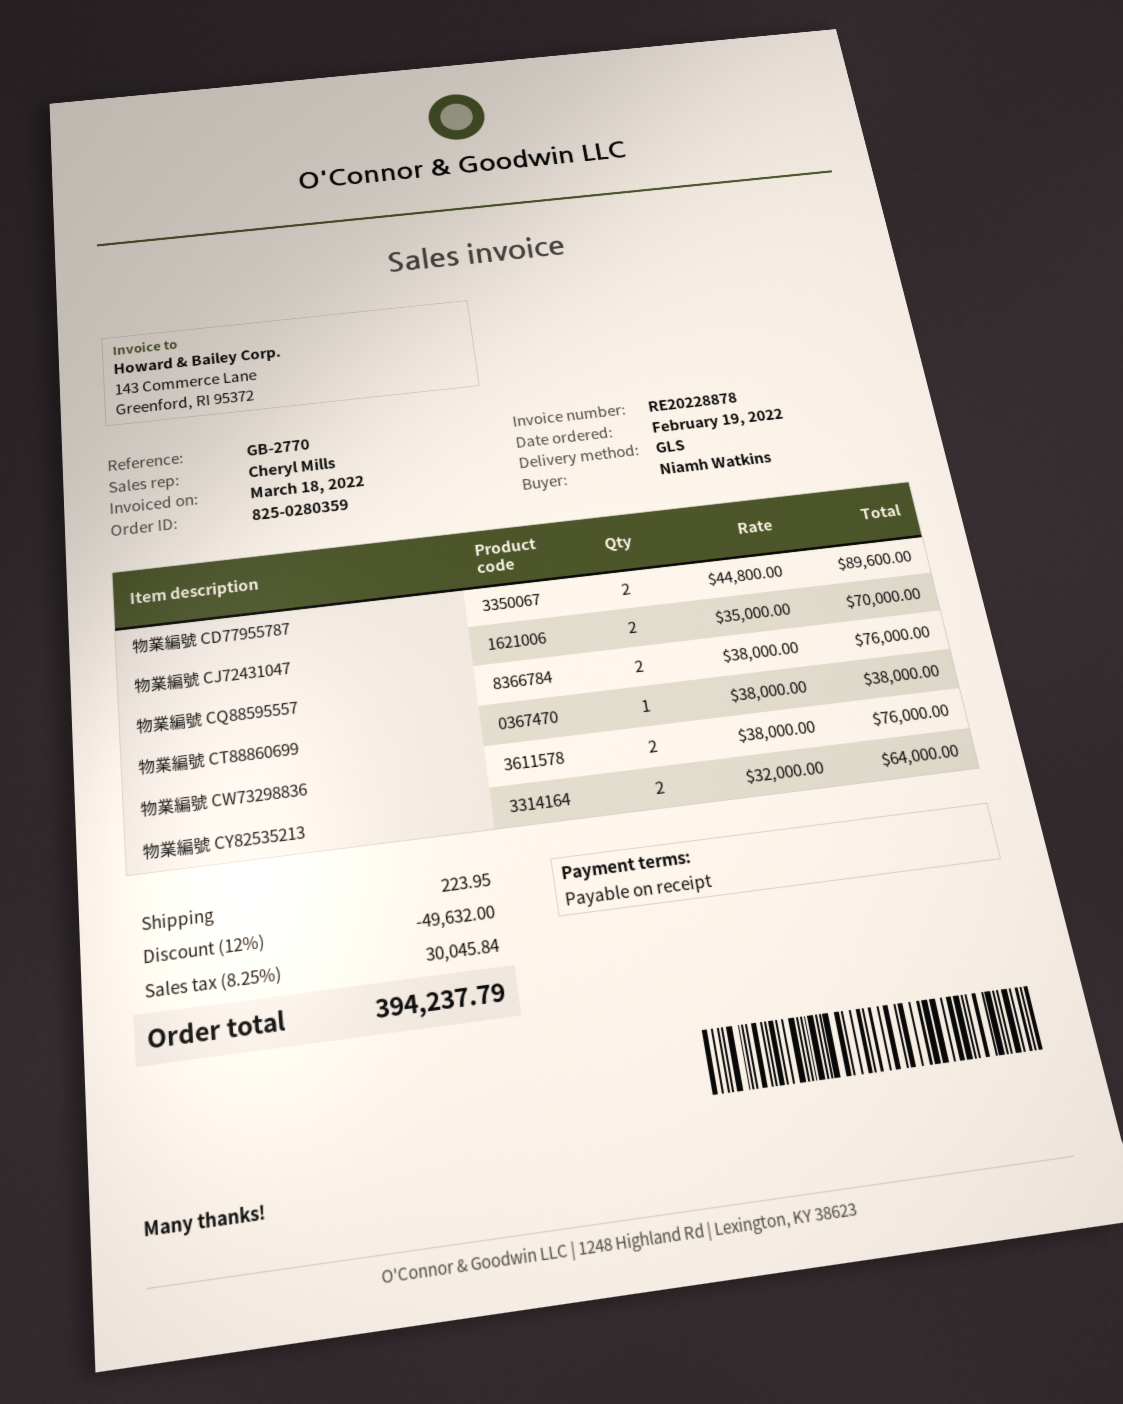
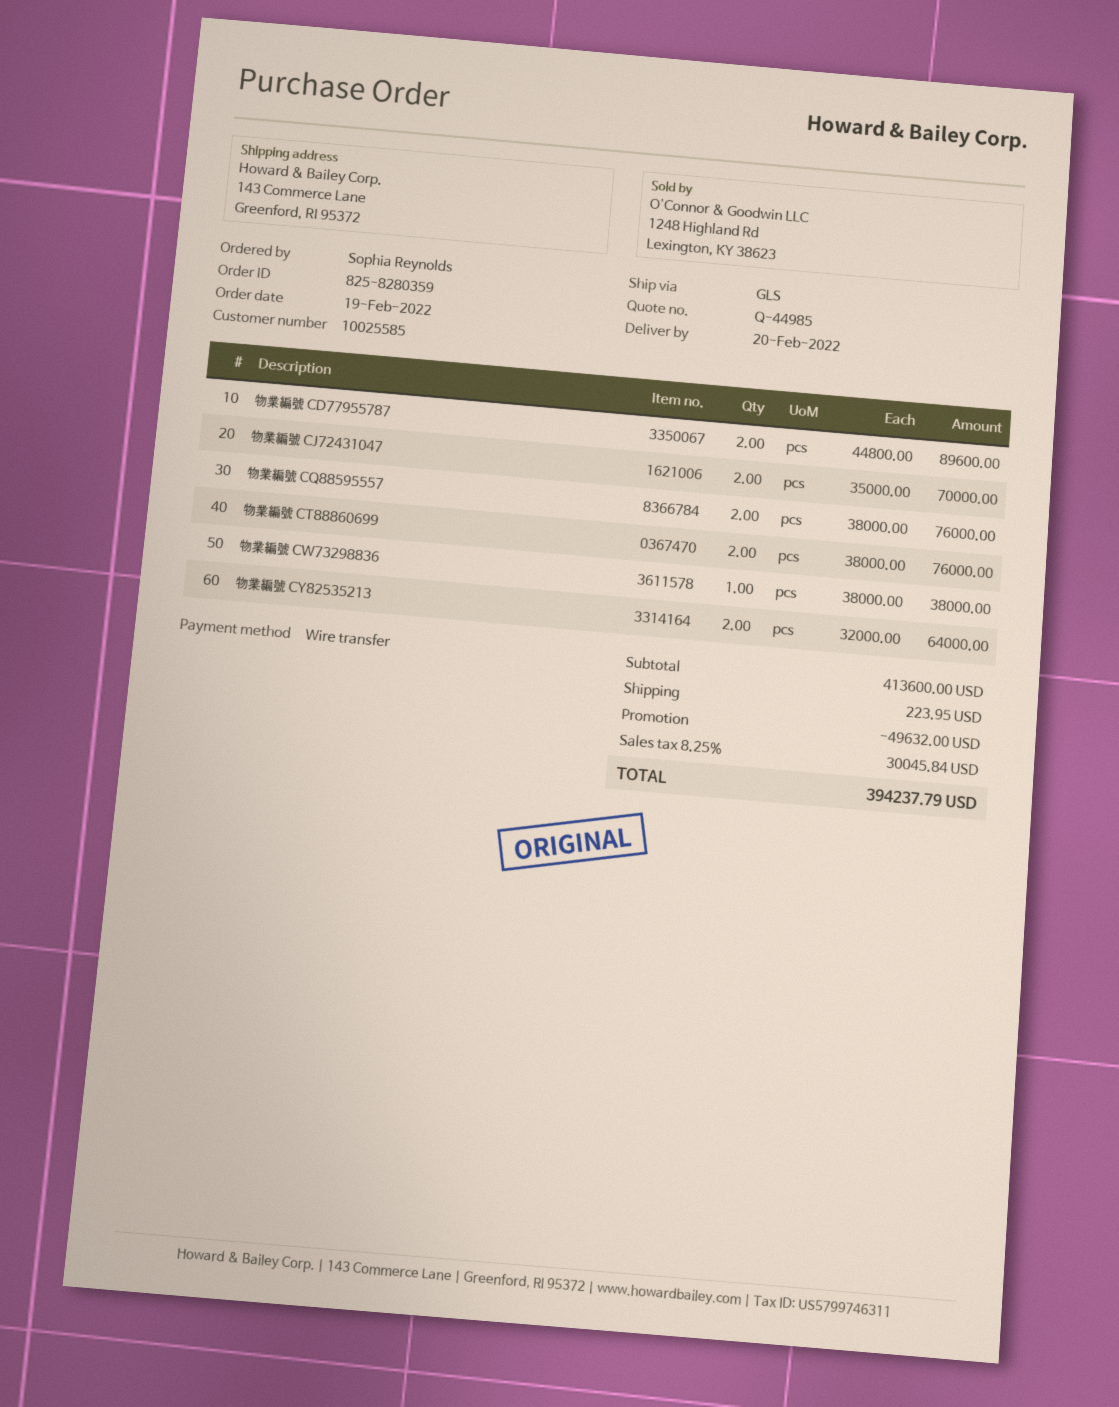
order number: 825-0280359 -> 825-8280359
ordered by: Niamh Watkins -> Sophia Reynolds
物業編號 CT88860699: 1 x 38000.00 = 38000.00 -> 2 x 38000.00 = 76000.00
物業編號 CW73298836: 2 x 38000.00 = 76000.00 -> 1 x 38000.00 = 38000.00

